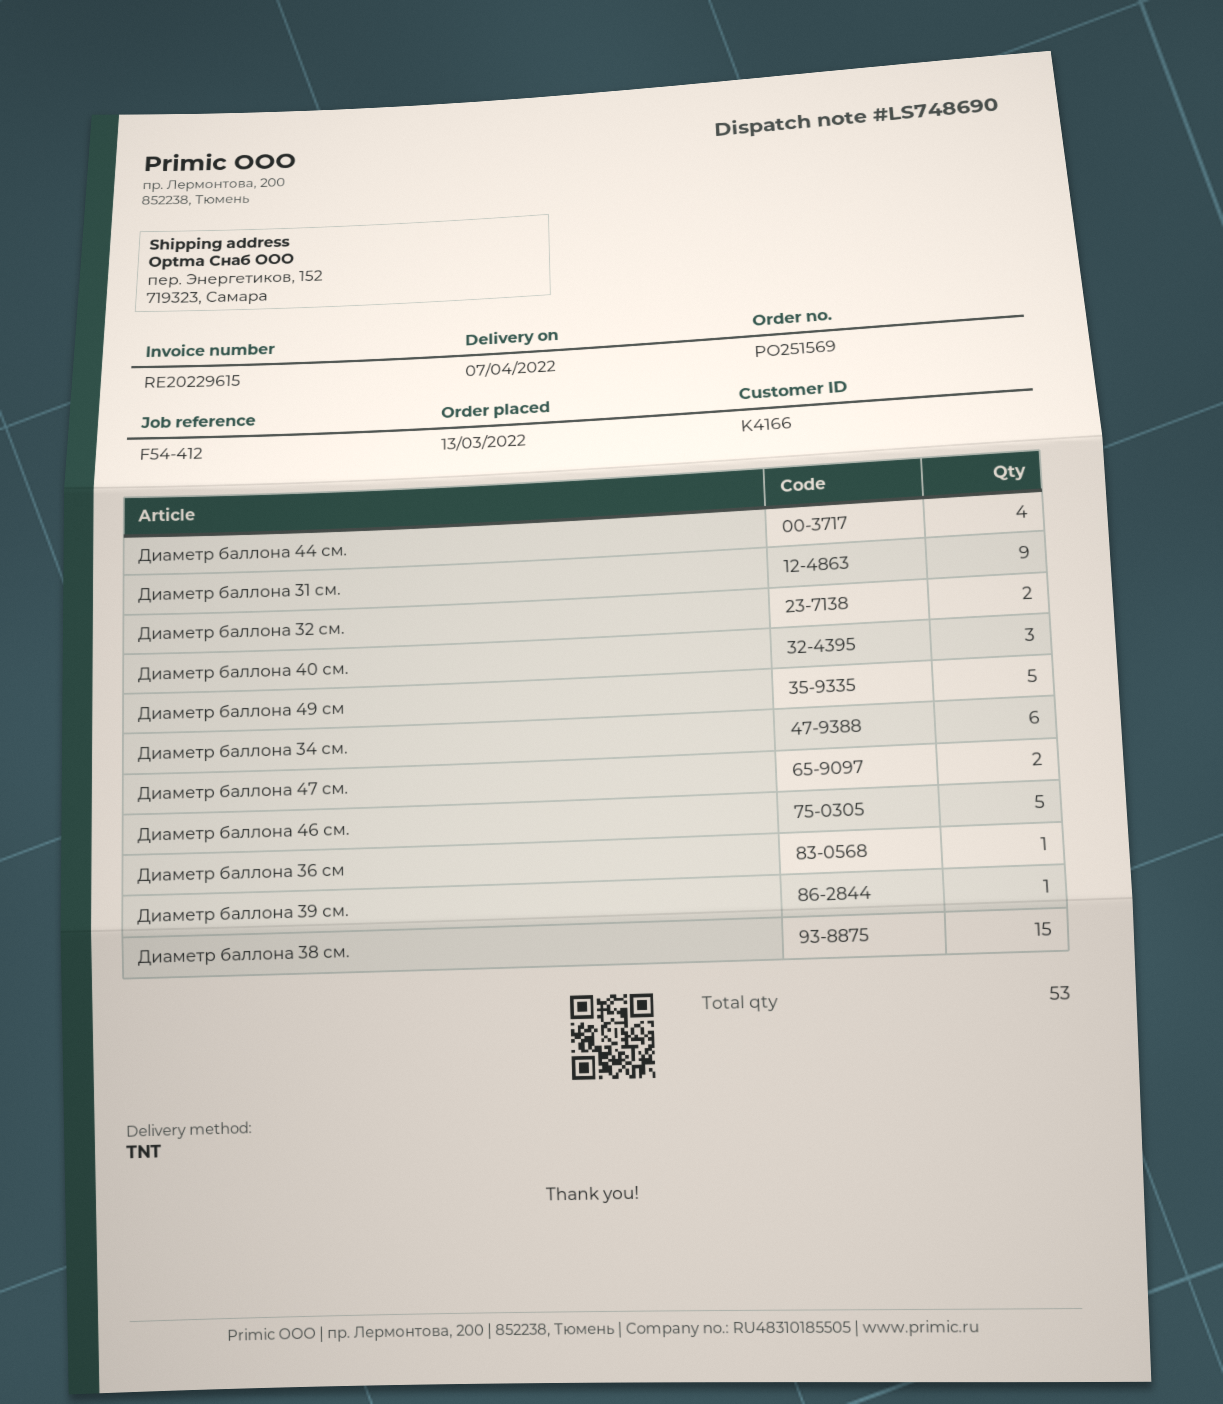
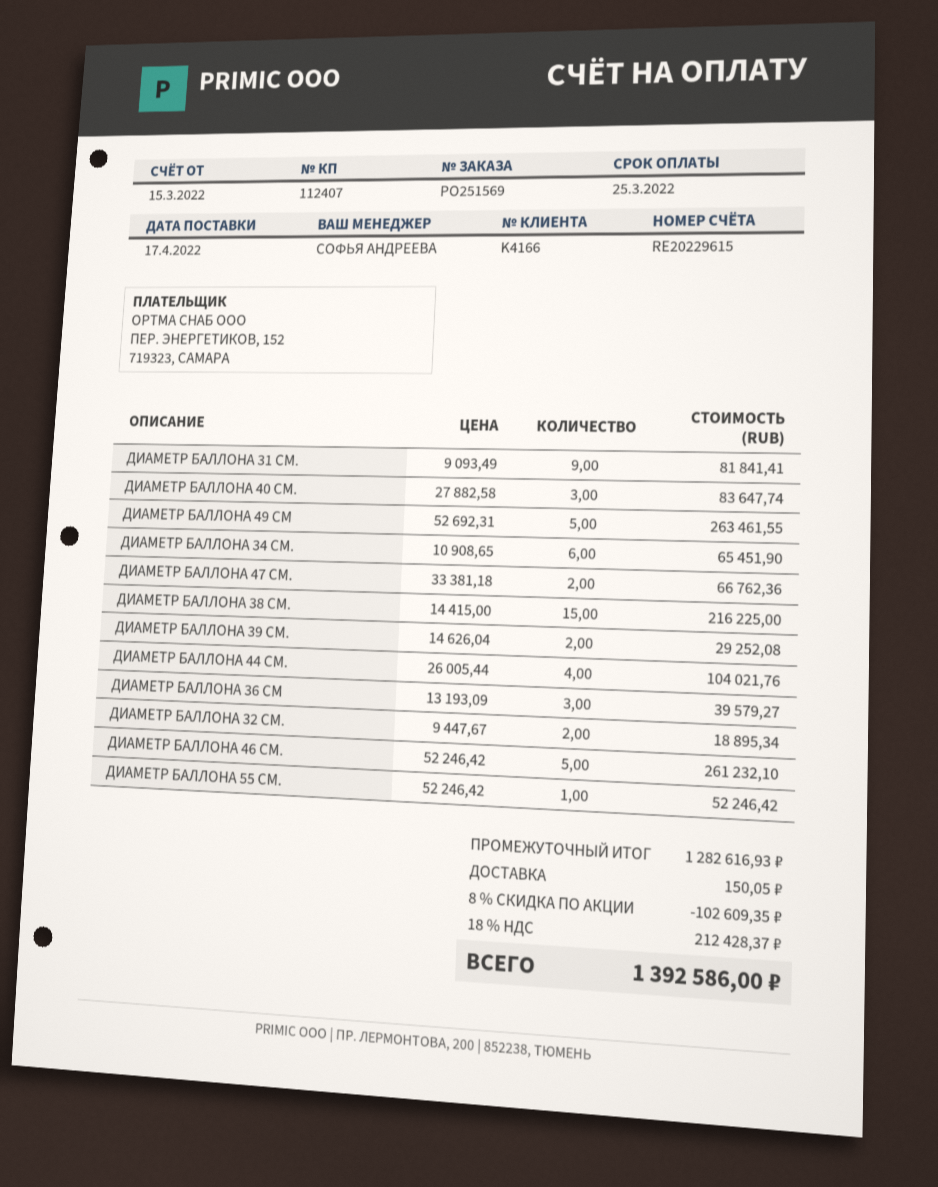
delivery date: 2022-04-07 -> 2022-04-17
Диаметр баллона 36 см: 1 -> 3
Диаметр баллона 39 см.: 1 -> 2
ДИАМЕТР БАЛЛОНА 55 СМ.: none -> 1

